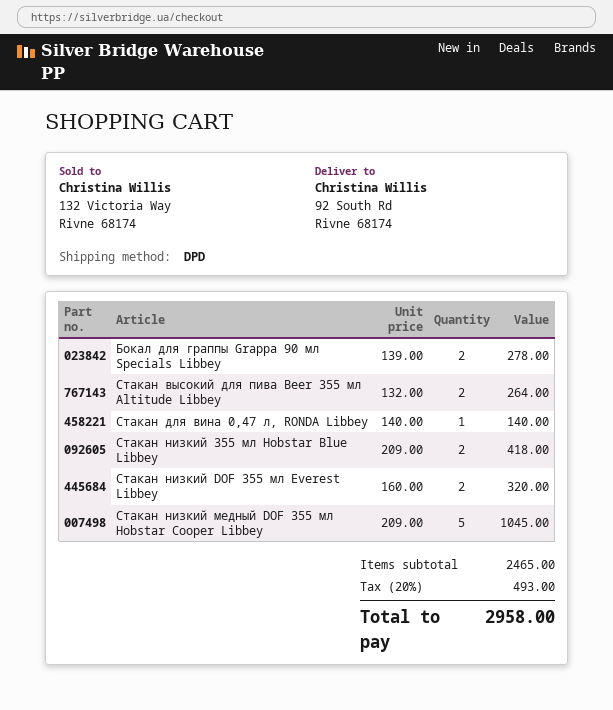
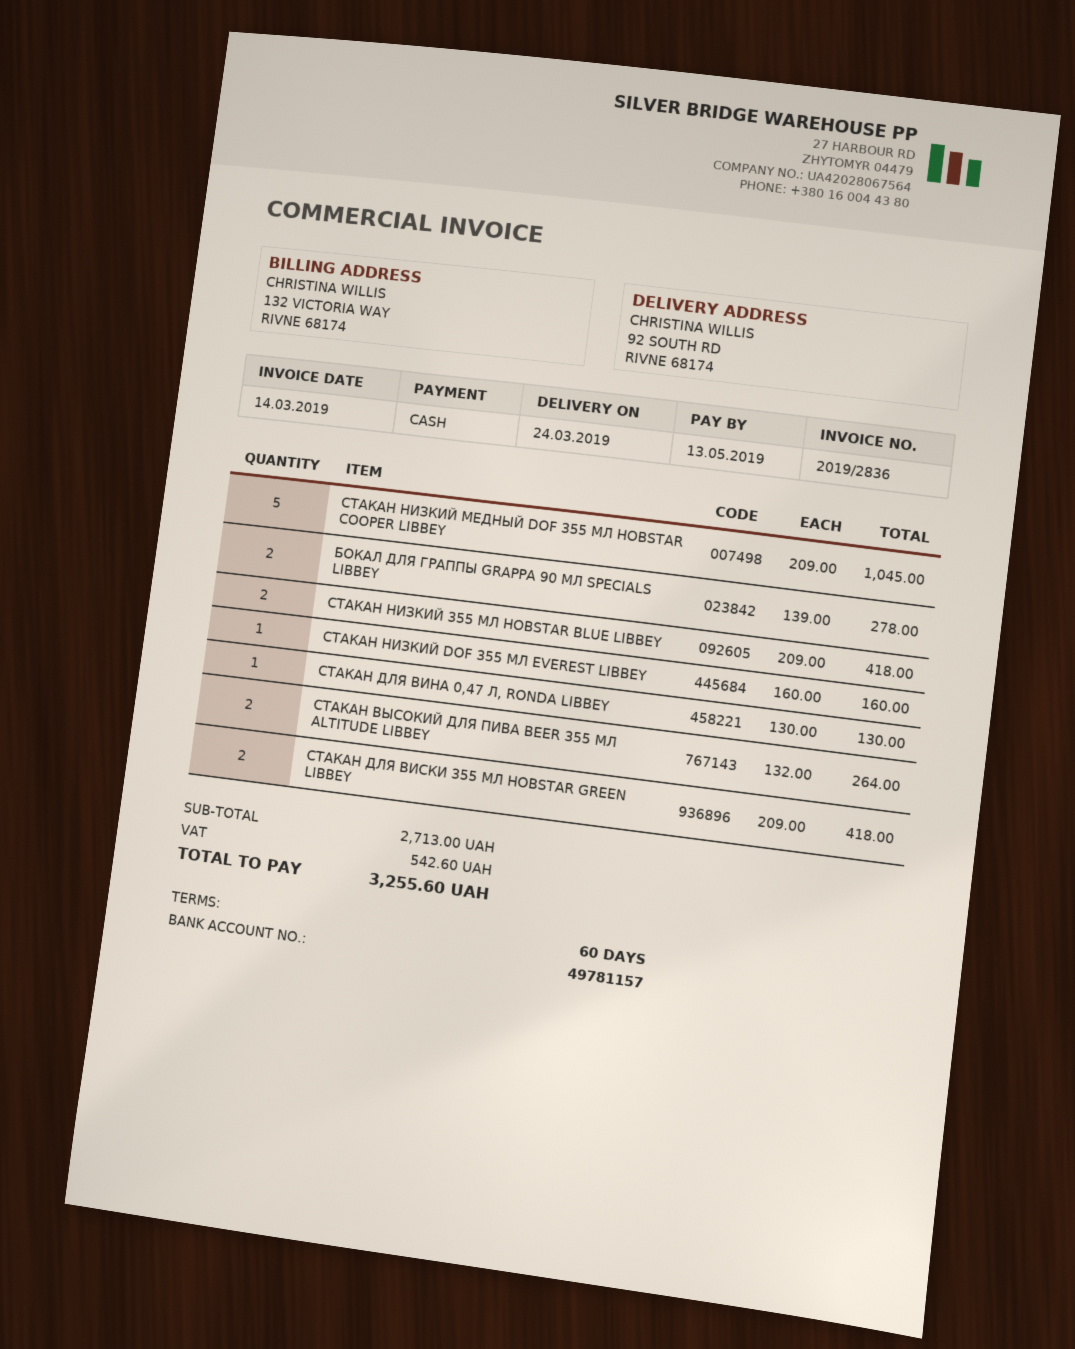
Стакан для вина 0,47 л, RONDA Libbey: 1 x 140.00 = 140.00 -> 1 x 130.00 = 130.00
Стакан низкий DOF 355 мл Everest Libbey: 2 x 160.00 = 320.00 -> 1 x 160.00 = 160.00
СТАКАН ДЛЯ ВИСКИ 355 МЛ HOBSTAR GREEN LIBBEY: none -> 2 x 209.00 = 418.00
subtotal: 2465.00 -> 2713.00
tax: 493.00 -> 542.60
total: 2958.00 -> 3255.60

